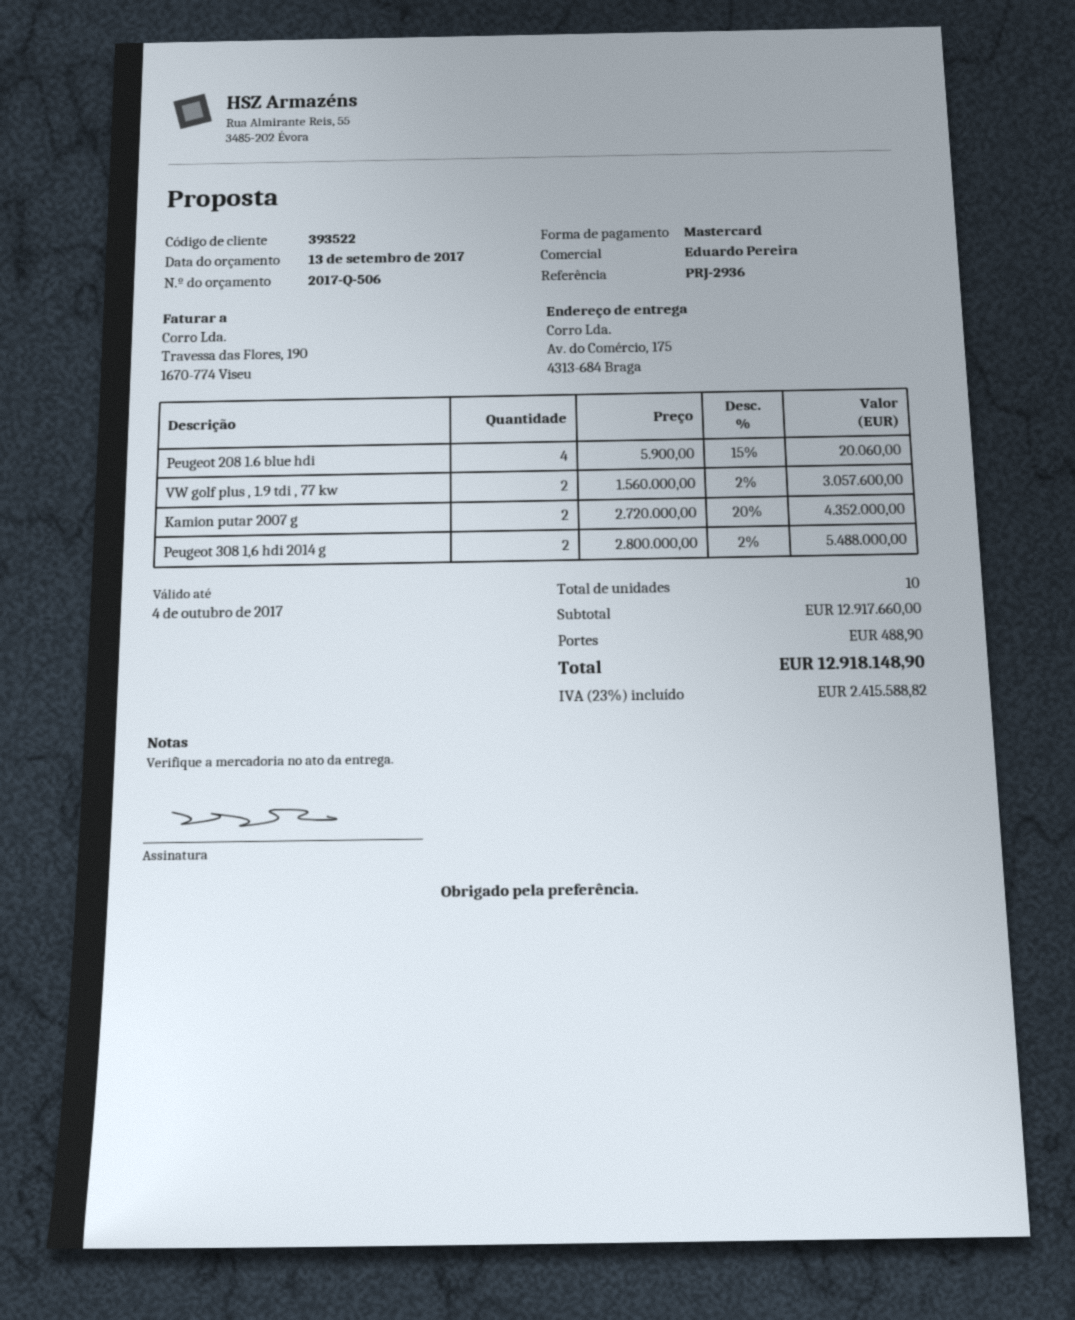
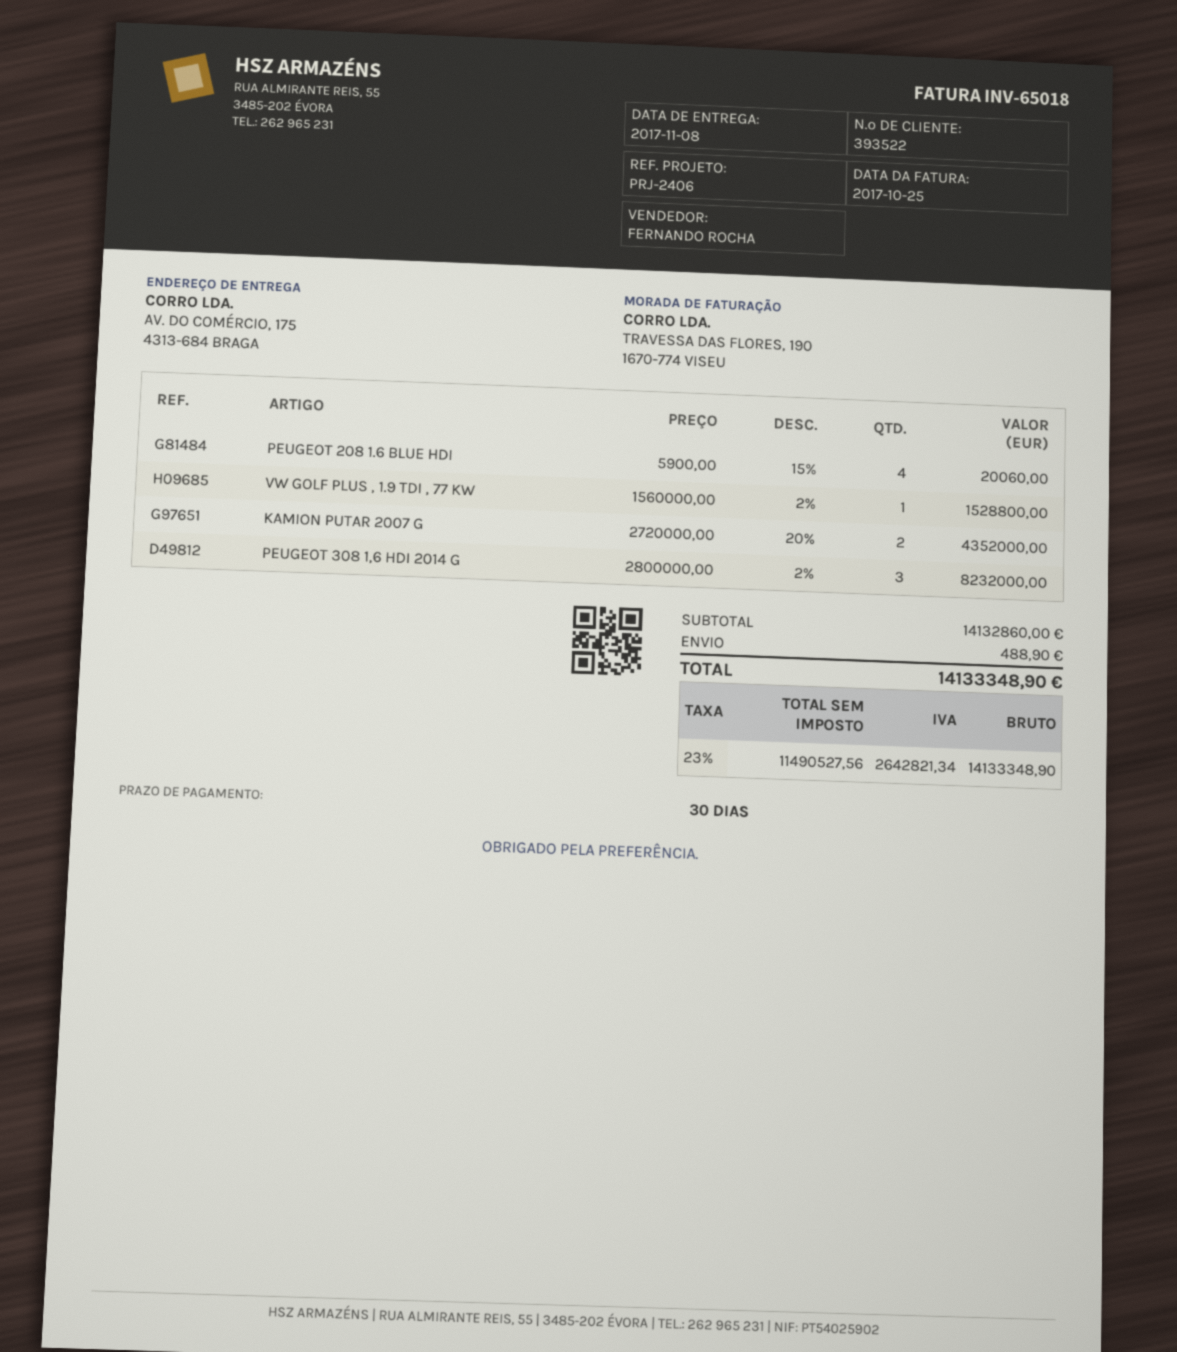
reference: PRJ-2936 -> PRJ-2406
sales rep: Eduardo Pereira -> FERNANDO ROCHA
VW golf plus , 1.9 tdi , 77 kw: 2 x 1560000.00 - 2% = 3057600.00 -> 1 x 1560000.00 - 2% = 1528800.00
Peugeot 308 1,6 hdi 2014 g: 2 x 2800000.00 - 2% = 5488000.00 -> 3 x 2800000.00 - 2% = 8232000.00
subtotal: 12917660.00 -> 14132860.00
tax: 23% = 2415588.82 -> 23% = 2642821.34
total: 12918148.90 -> 14133348.90

